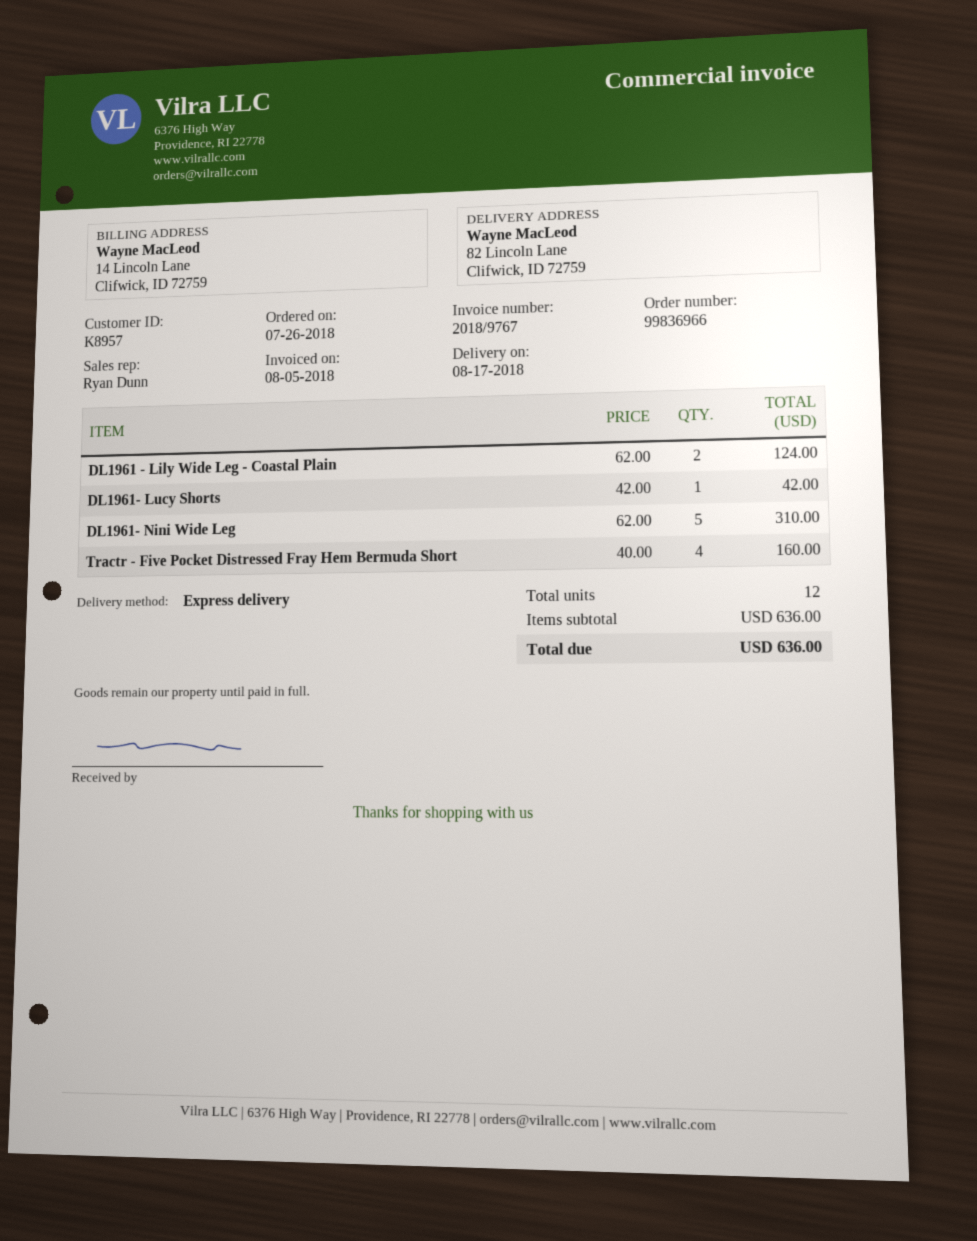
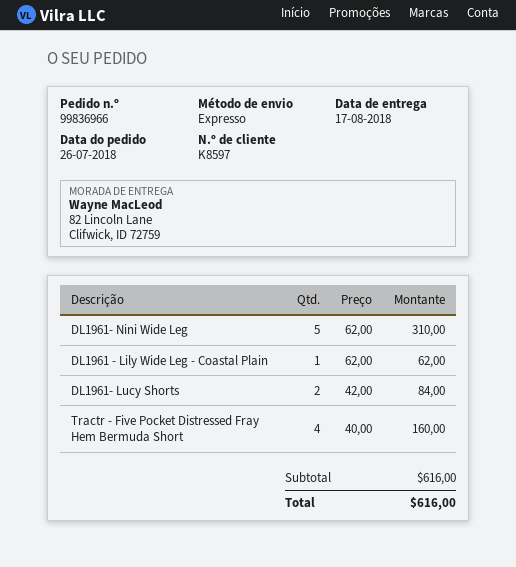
customer number: K8957 -> K8597
DL1961 - Lily Wide Leg - Coastal Plain: 2 x 62.00 = 124.00 -> 1 x 62.00 = 62.00
DL1961- Lucy Shorts: 1 x 42.00 = 42.00 -> 2 x 42.00 = 84.00
subtotal: 636.00 -> 616.00
total: 636.00 -> 616.00

